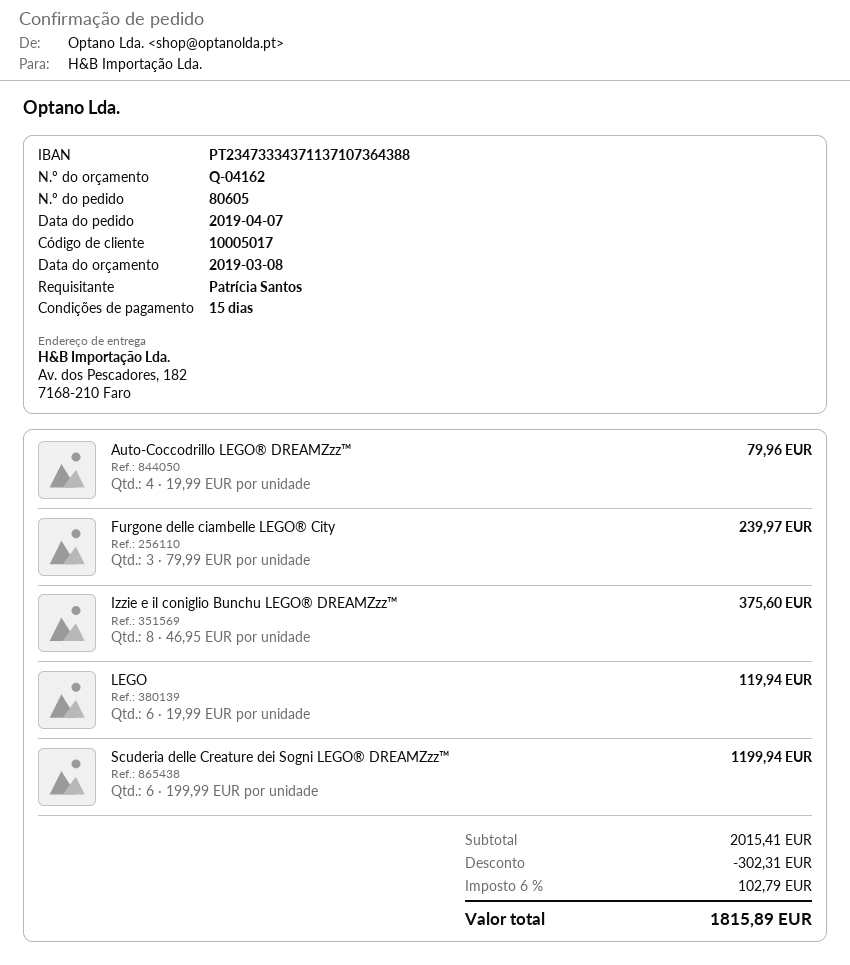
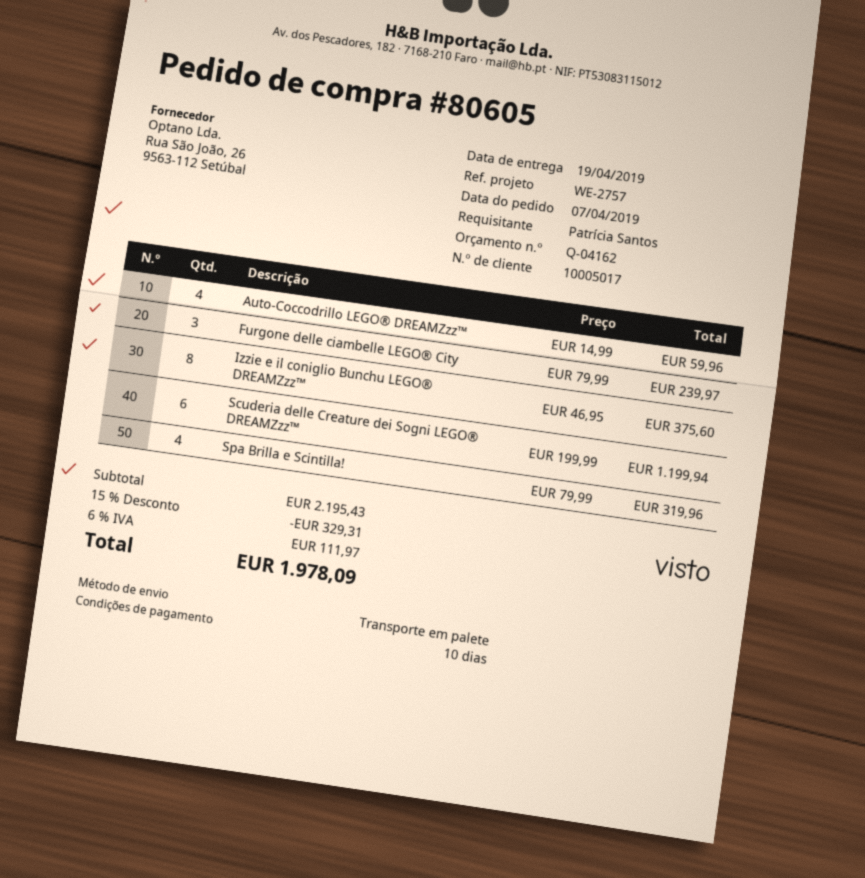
payment terms: 15 days -> 10 days
Auto-Coccodrillo LEGO® DREAMZzz™: 4 x 19.99 = 79.96 -> 4 x 14.99 = 59.96
LEGO: 6 x 19.99 = 119.94 -> none
Spa Brilla e Scintilla!: none -> 4 x 79.99 = 319.96
subtotal: 2015.41 -> 2195.43
discount: 302.31 -> 329.31
tax: 6% = 102.79 -> 6% = 111.97
total: 1815.89 -> 1978.09

